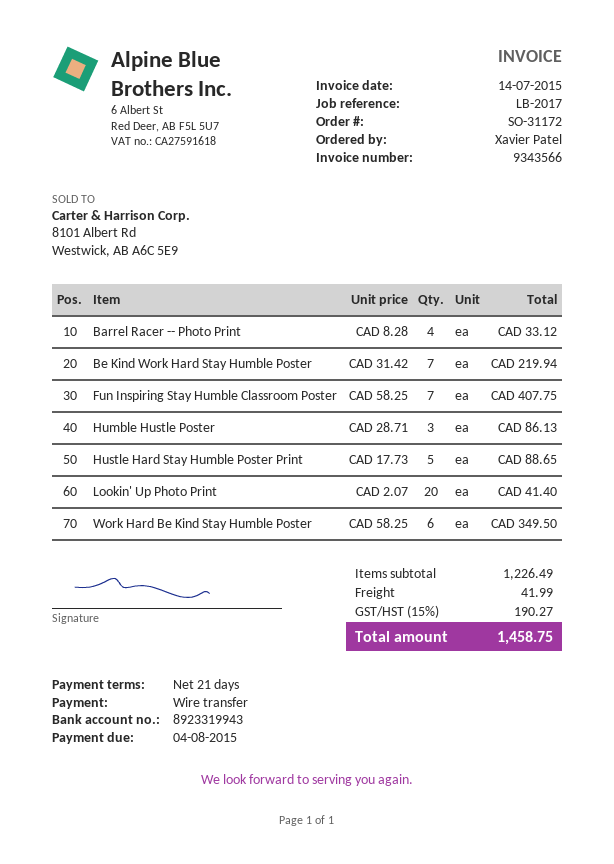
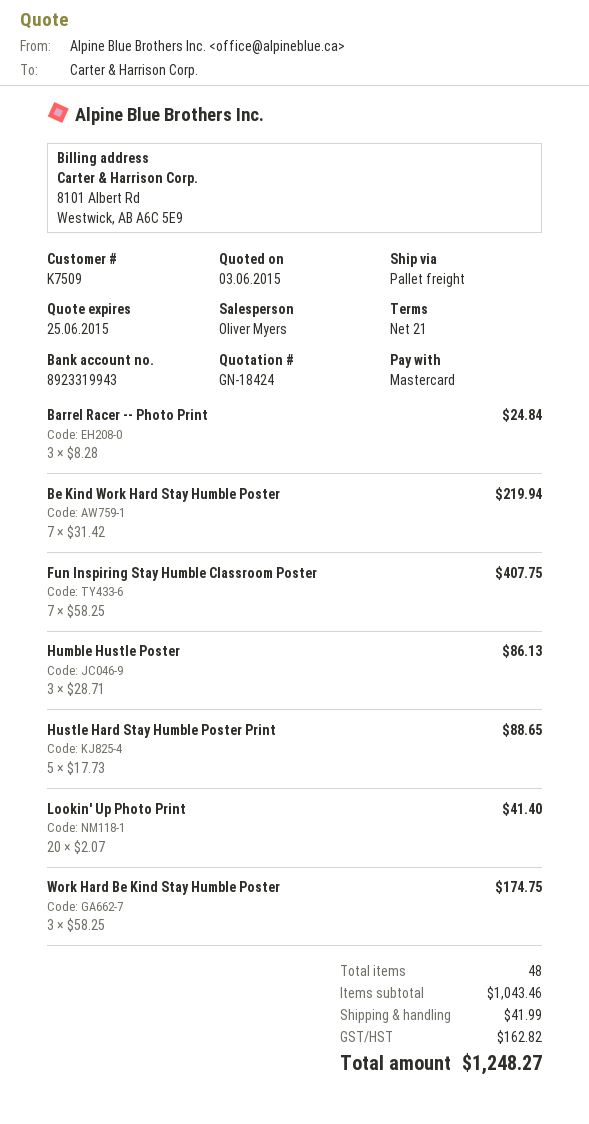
payment method: bank transfer -> Mastercard
Barrel Racer -- Photo Print: 4 x 8.28 = 33.12 -> 3 x 8.28 = 24.84
Work Hard Be Kind Stay Humble Poster: 6 x 58.25 = 349.50 -> 3 x 58.25 = 174.75
subtotal: 1226.49 -> 1043.46
tax: 190.27 -> 162.82
total: 1458.75 -> 1248.27

